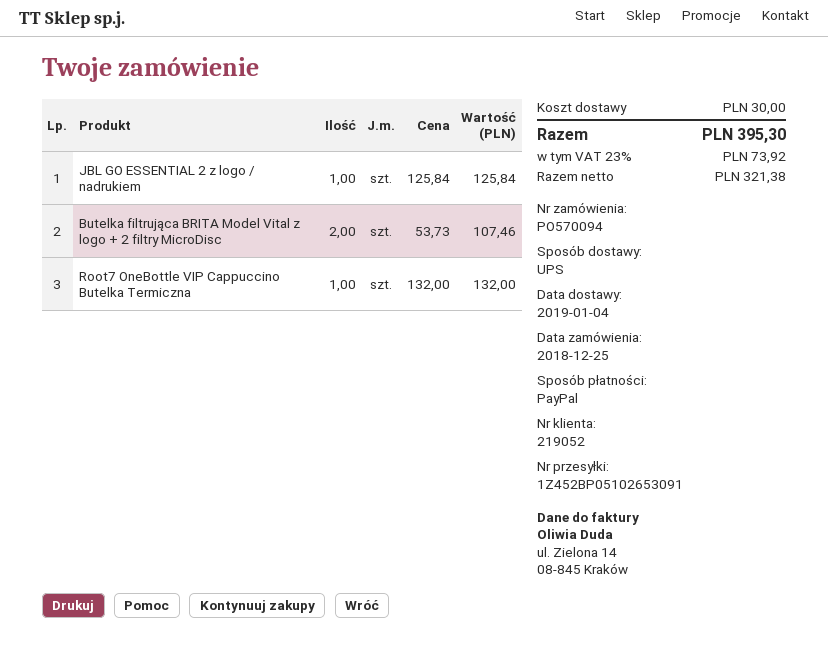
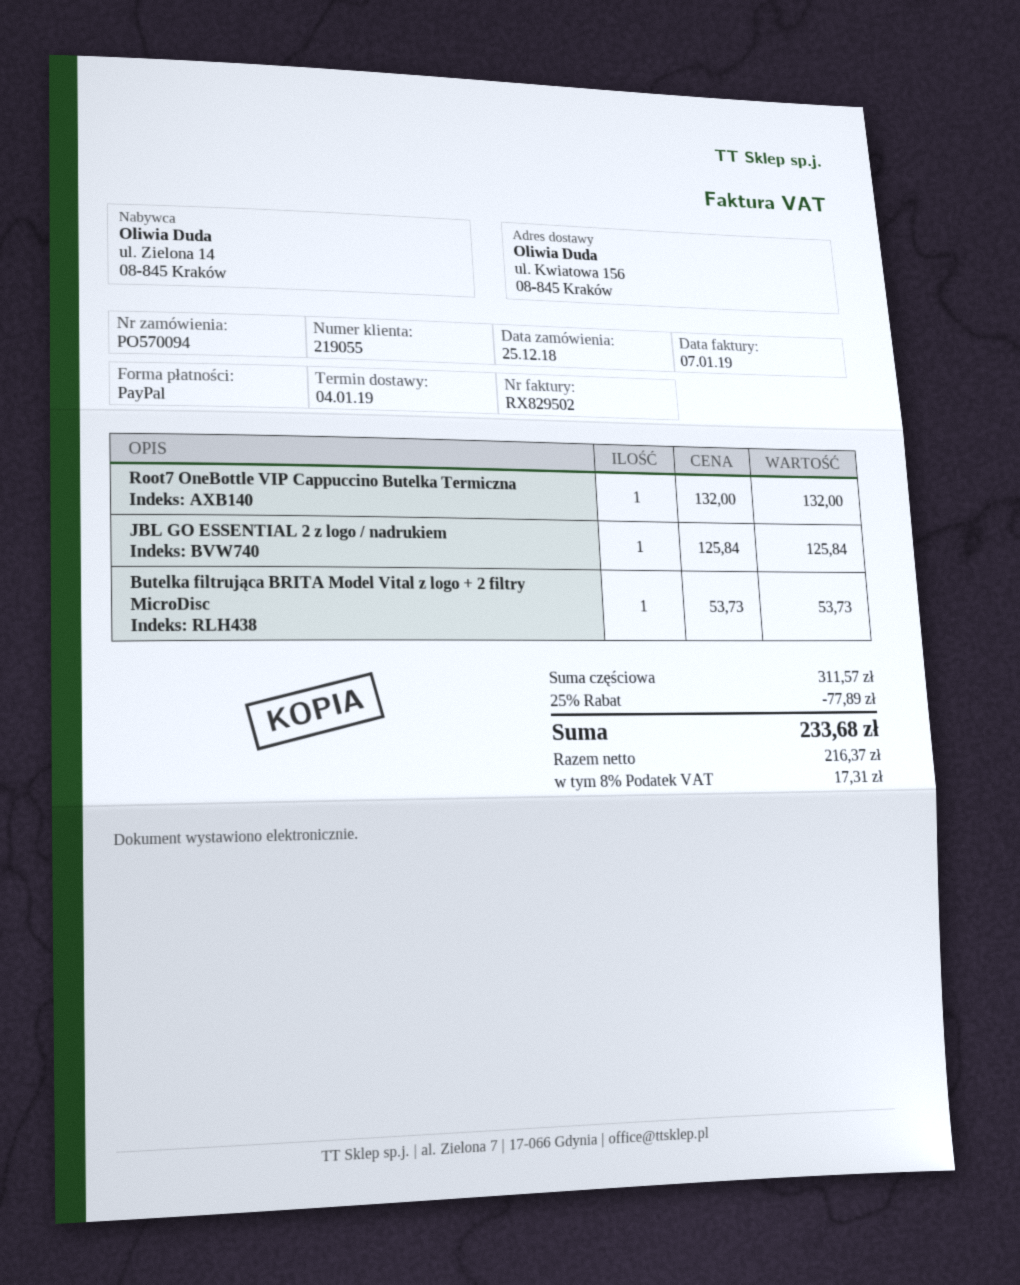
customer number: 219052 -> 219055
Butelka filtrująca BRITA Model Vital z logo + 2 filtry MicroDisc: 2 x 53.73 = 107.46 -> 1 x 53.73 = 53.73
discount: none -> 25% = 77.89
shipping: 30.00 -> none
net: 321.38 -> 216.37
tax: 23% = 73.92 -> 8% = 17.31
total: 395.30 -> 233.68

